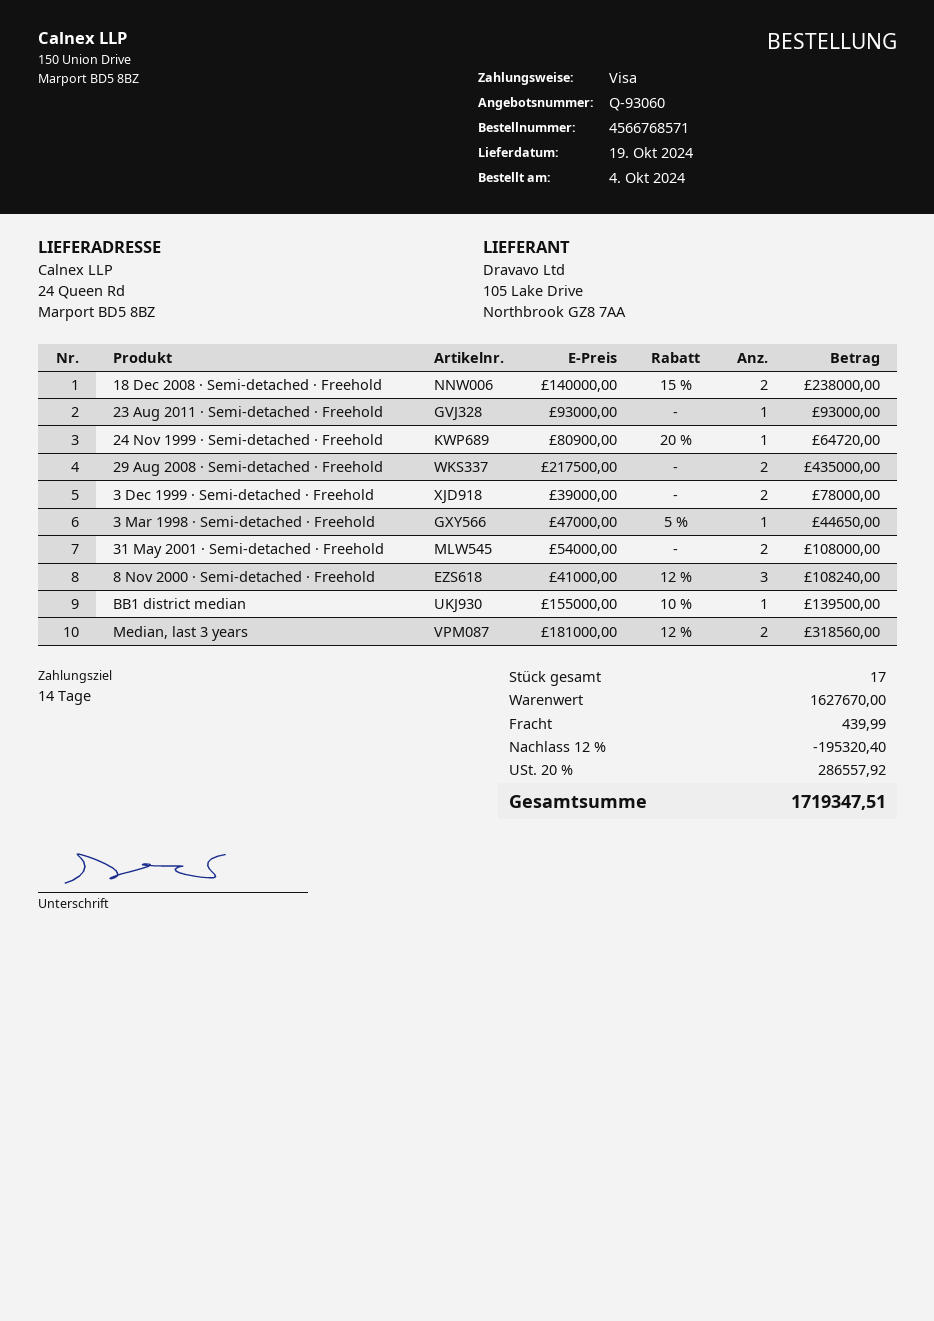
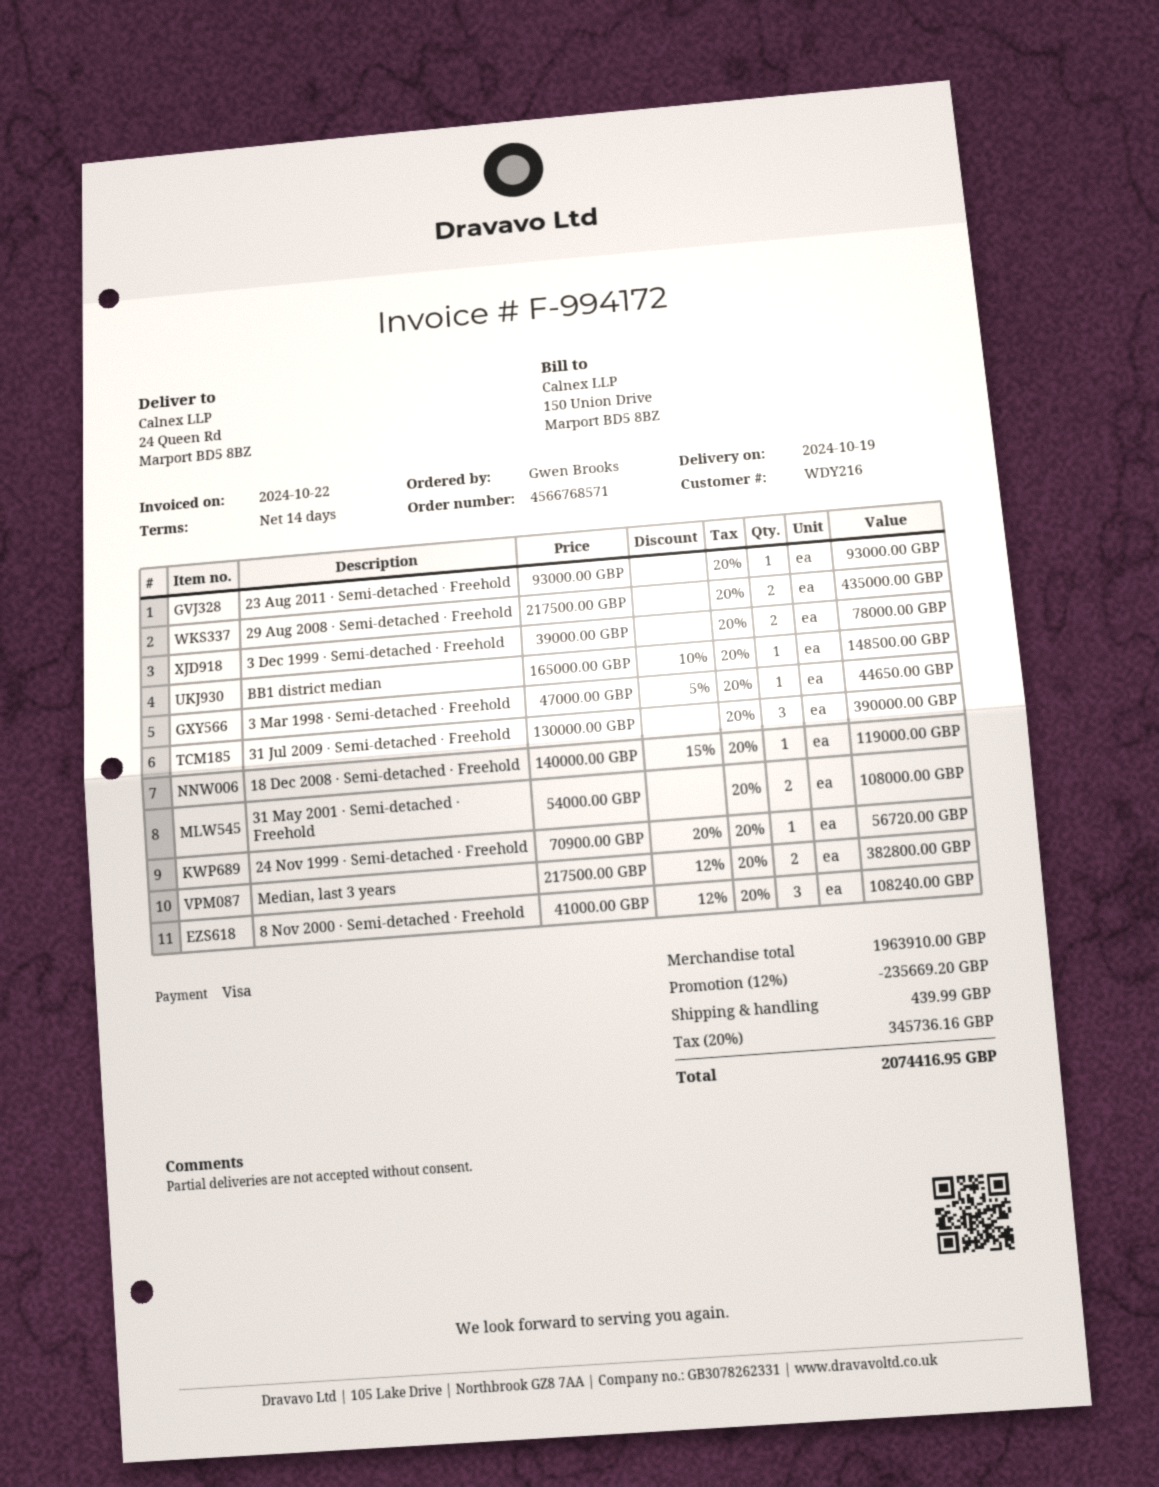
18 Dec 2008 · Semi-detached · Freehold: 2 x 140000.00 - 15% = 238000.00 -> 1 x 140000.00 - 15% = 119000.00
24 Nov 1999 · Semi-detached · Freehold: 1 x 80900.00 - 20% = 64720.00 -> 1 x 70900.00 - 20% = 56720.00
BB1 district median: 1 x 155000.00 - 10% = 139500.00 -> 1 x 165000.00 - 10% = 148500.00
Median, last 3 years: 2 x 181000.00 - 12% = 318560.00 -> 2 x 217500.00 - 12% = 382800.00
31 Jul 2009 · Semi-detached · Freehold: none -> 3 x 130000.00 = 390000.00
subtotal: 1627670.00 -> 1963910.00
discount: 12% = 195320.40 -> 12% = 235669.20
tax: 20% = 286557.92 -> 20% = 345736.16
total: 1719347.51 -> 2074416.95

